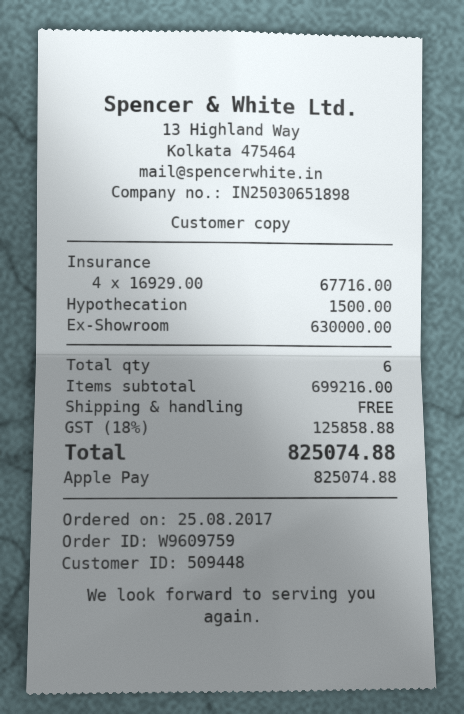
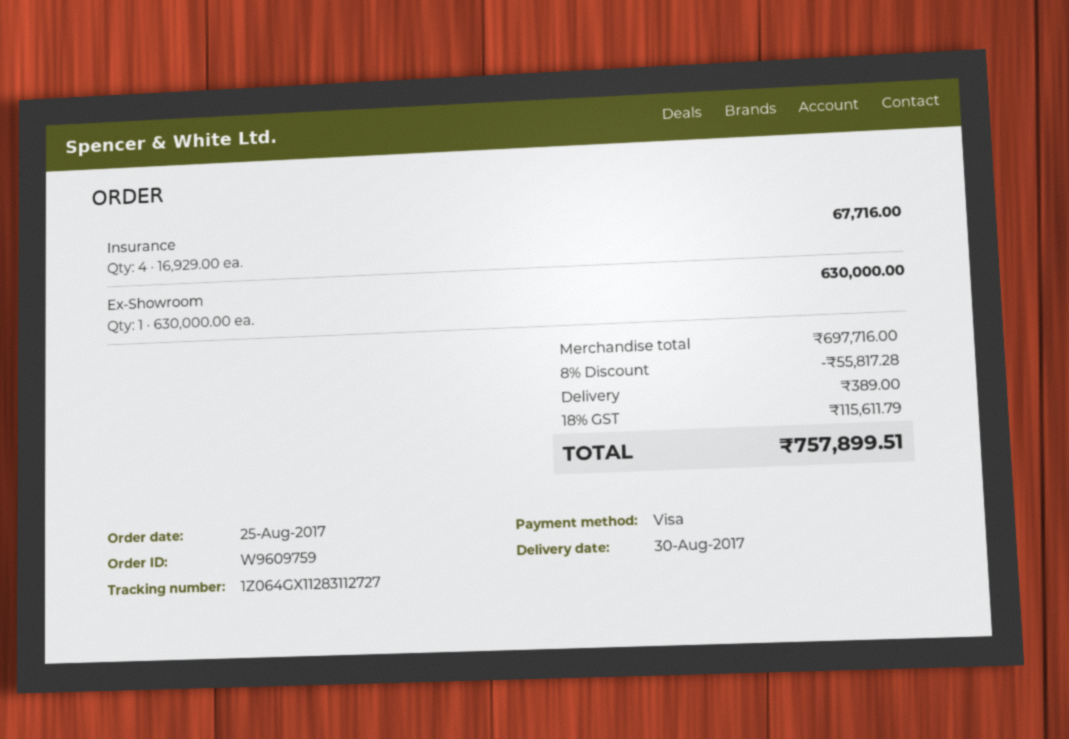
payment method: Apple Pay -> Visa
Hypothecation: 1 x 1500.00 = 1500.00 -> none
subtotal: 699216.00 -> 697716.00
discount: none -> 8% = 55817.28
shipping: 0.00 -> 389.00
tax: 18% = 125858.88 -> 18% = 115611.79
total: 825074.88 -> 757899.51

